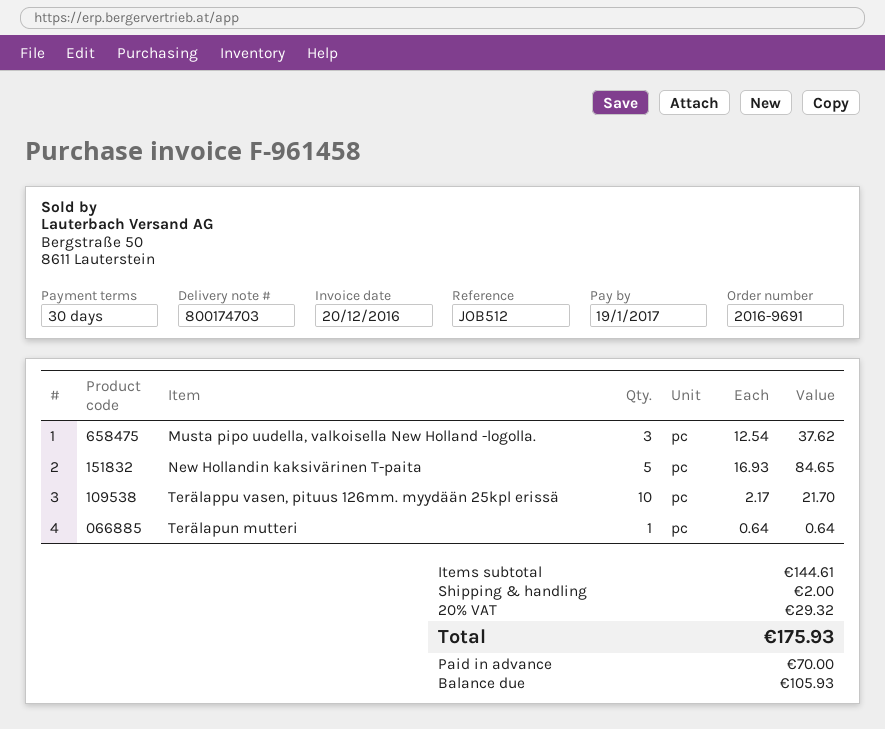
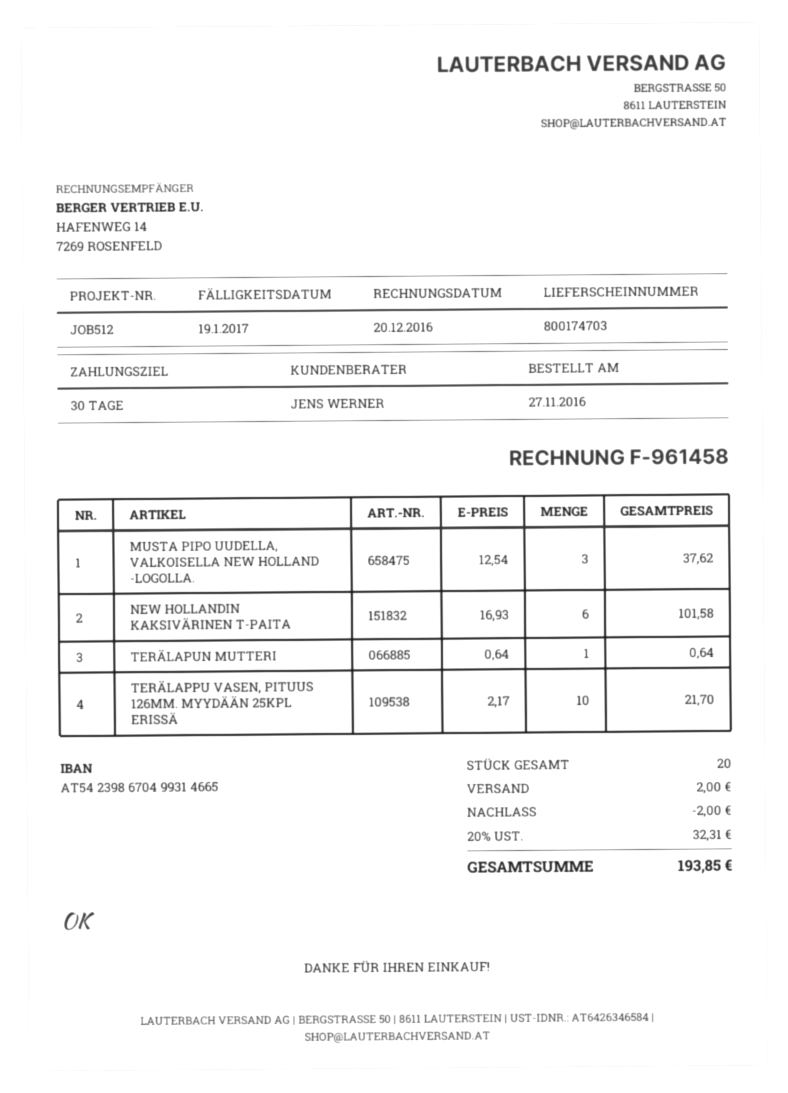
New Hollandin kaksivärinen T-paita: 5 x 16.93 = 84.65 -> 6 x 16.93 = 101.58
discount: none -> 2.00
tax: 20% = 29.32 -> 20% = 32.31
total: 175.93 -> 193.85

